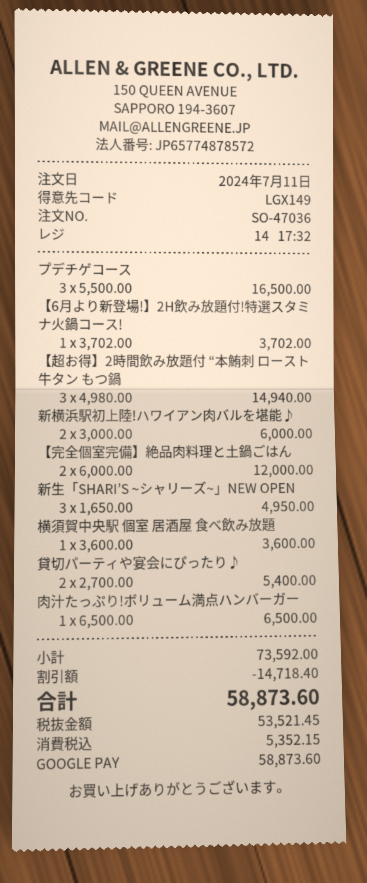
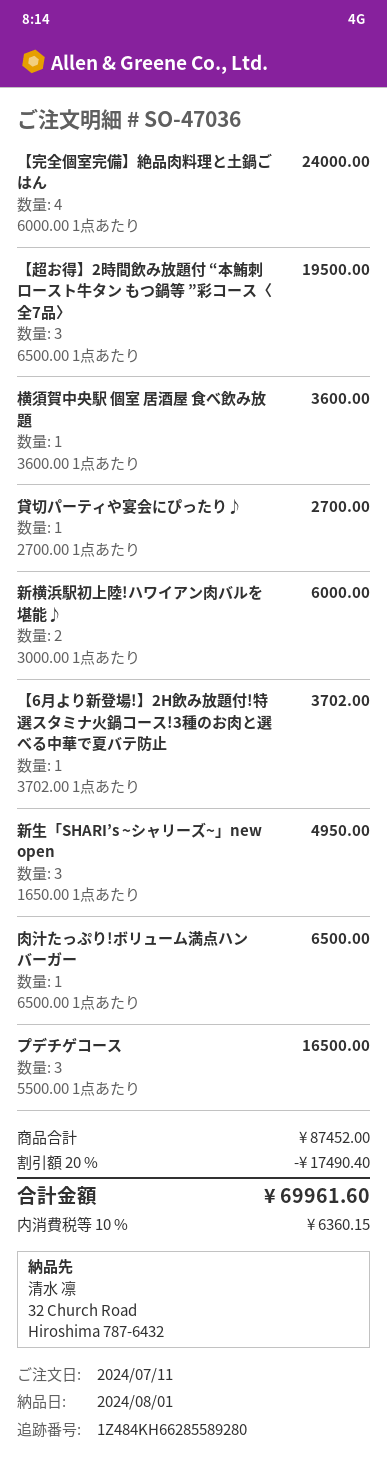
【超お得】2時間飲み放題付 “本鮪刺 ロースト牛タン もつ鍋: 3 x 4980.00 = 14940.00 -> 3 x 6500.00 = 19500.00
【完全個室完備】絶品肉料理と土鍋ごはん: 2 x 6000.00 = 12000.00 -> 4 x 6000.00 = 24000.00
貸切パーティや宴会にぴったり♪: 2 x 2700.00 = 5400.00 -> 1 x 2700.00 = 2700.00
subtotal: 73592.00 -> 87452.00
discount: 14718.40 -> 17490.40
tax: 5352.15 -> 6360.15
total: 58873.60 -> 69961.60

